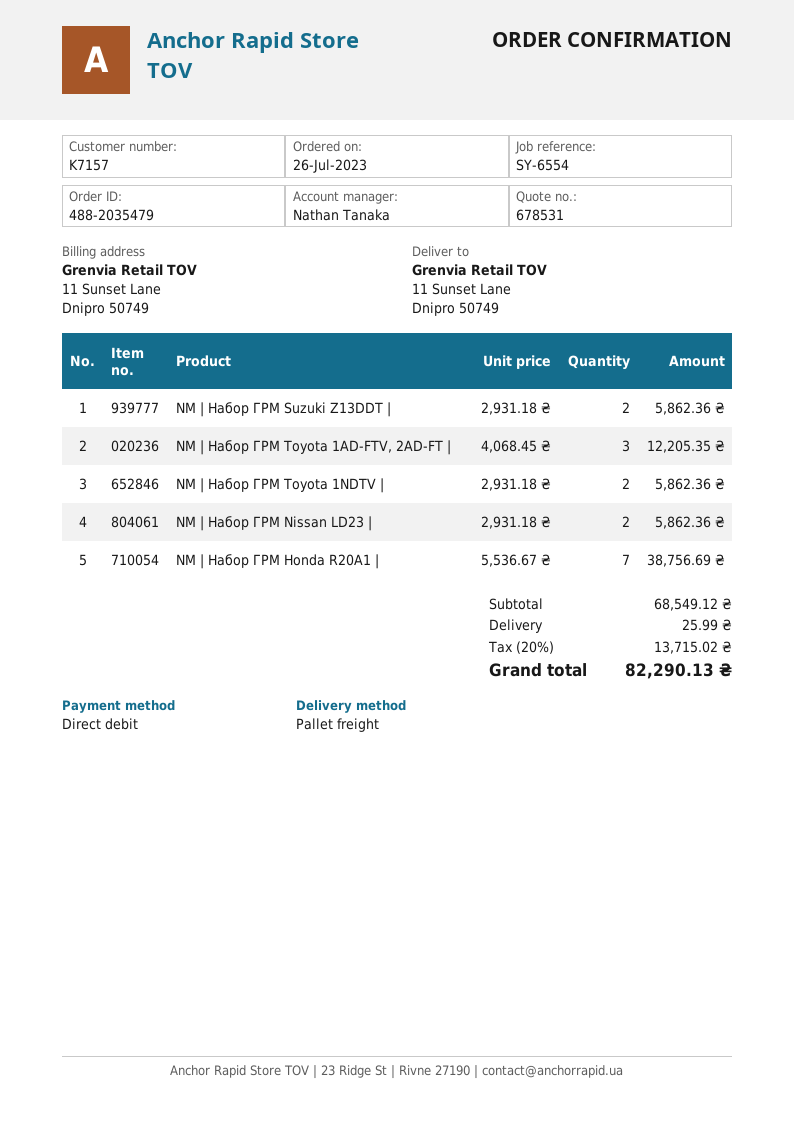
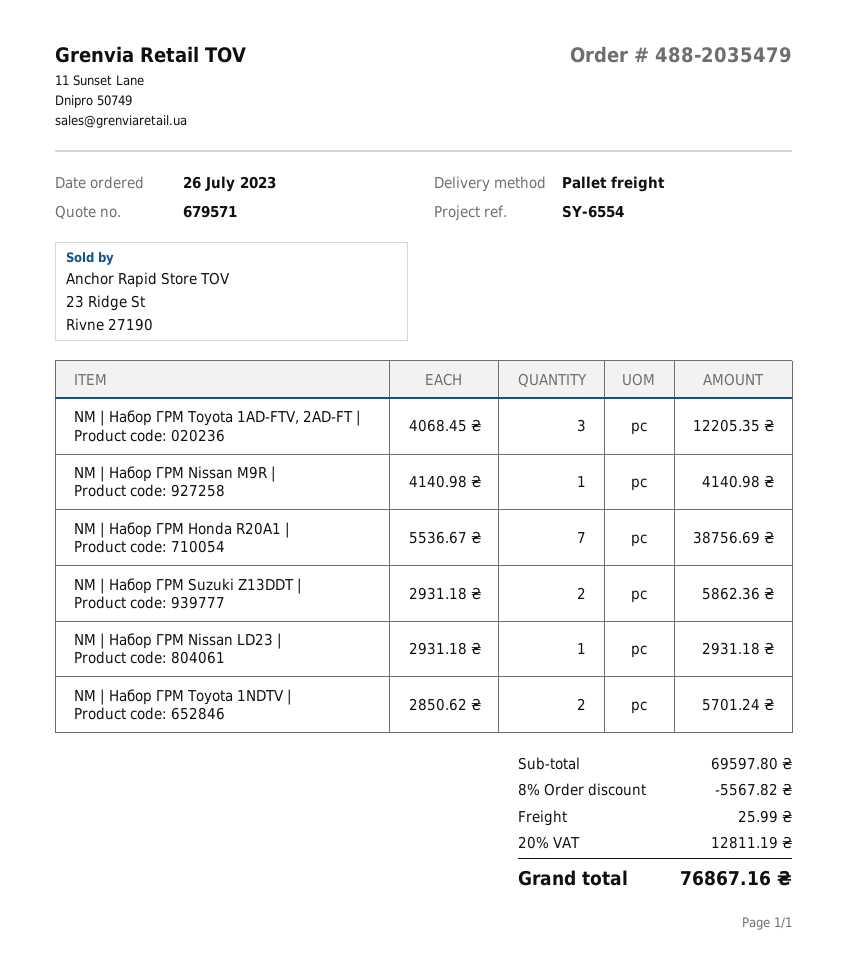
quote number: 678531 -> 679571
NM | Набор ГРМ Toyota 1NDTV |: 2 x 2931.18 = 5862.36 -> 2 x 2850.62 = 5701.24
NM | Набор ГРМ Nissan LD23 |: 2 x 2931.18 = 5862.36 -> 1 x 2931.18 = 2931.18
NM | Набор ГРМ Nissan M9R |: none -> 1 x 4140.98 = 4140.98
subtotal: 68549.12 -> 69597.80
discount: none -> 8% = 5567.82
tax: 20% = 13715.02 -> 20% = 12811.19
total: 82290.13 -> 76867.16

